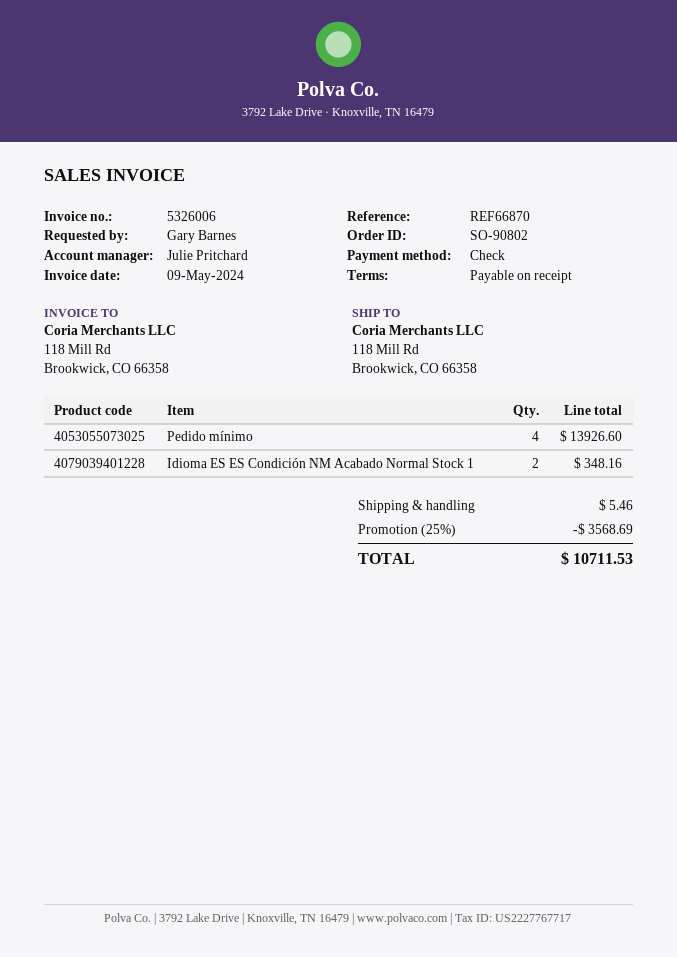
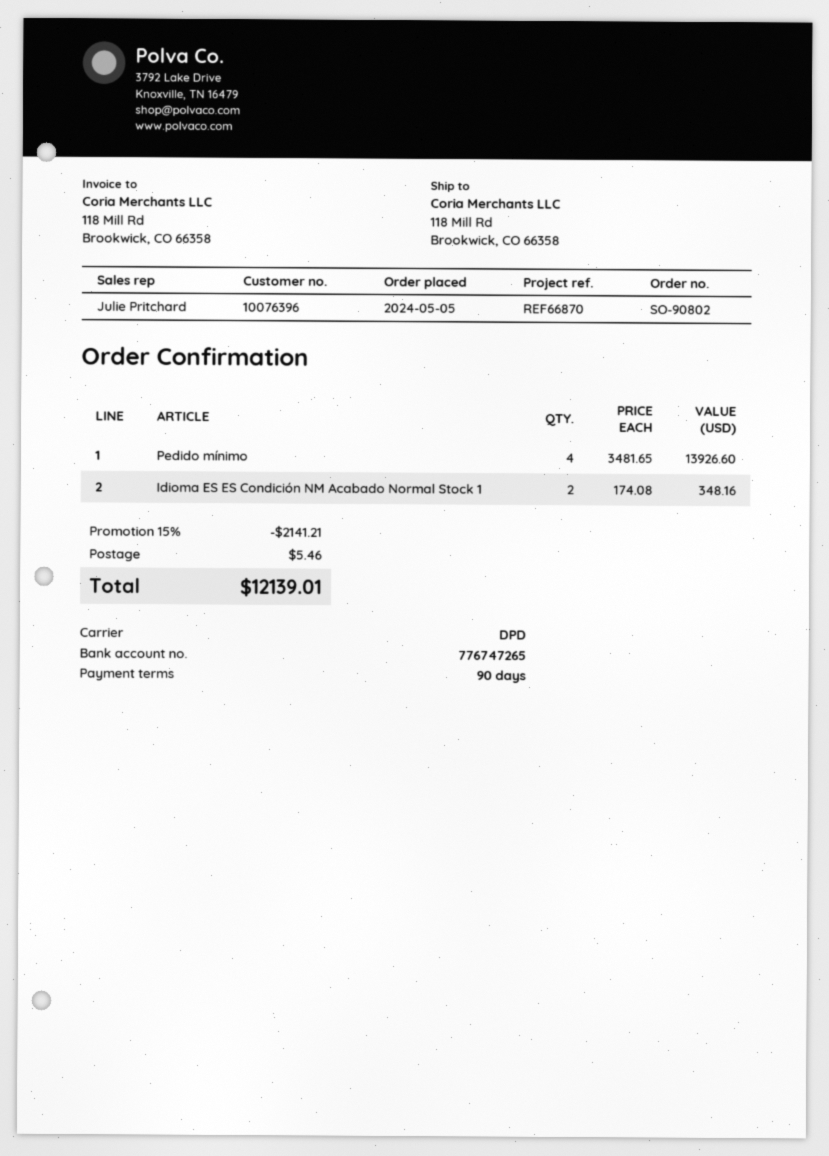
payment terms: on receipt -> 90 days
discount: 25% = 3568.69 -> 15% = 2141.21
total: 10711.53 -> 12139.01

